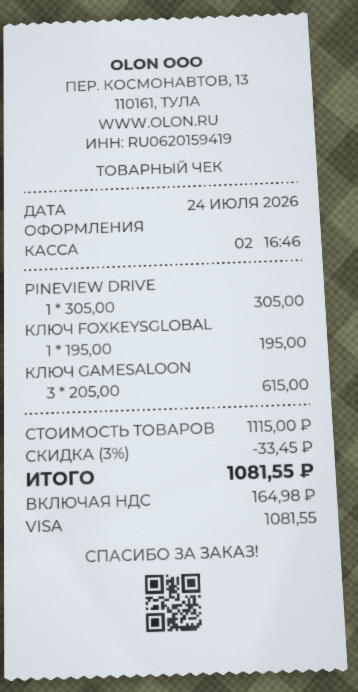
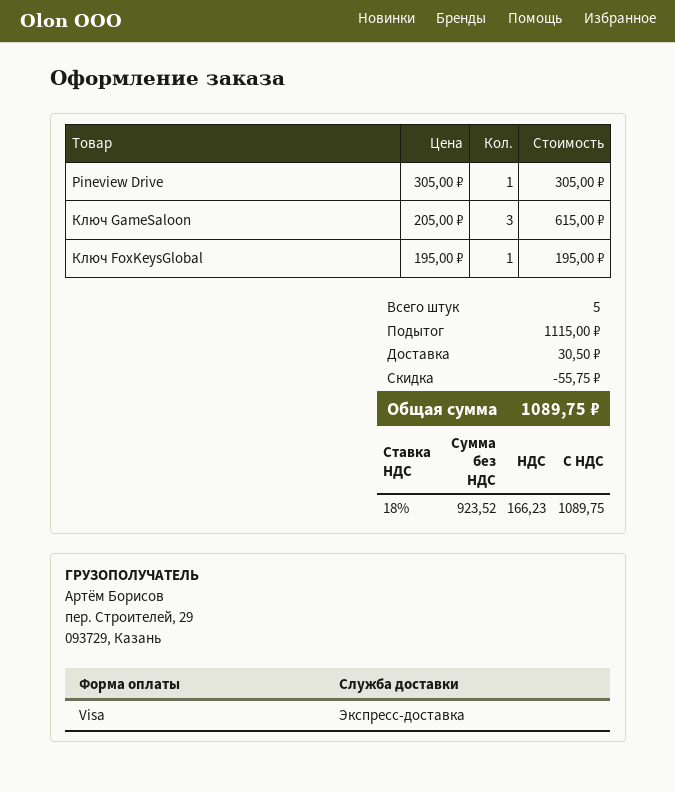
discount: 33.45 -> 55.75
shipping: none -> 30.50
tax: 164.98 -> 166.23
total: 1081.55 -> 1089.75

